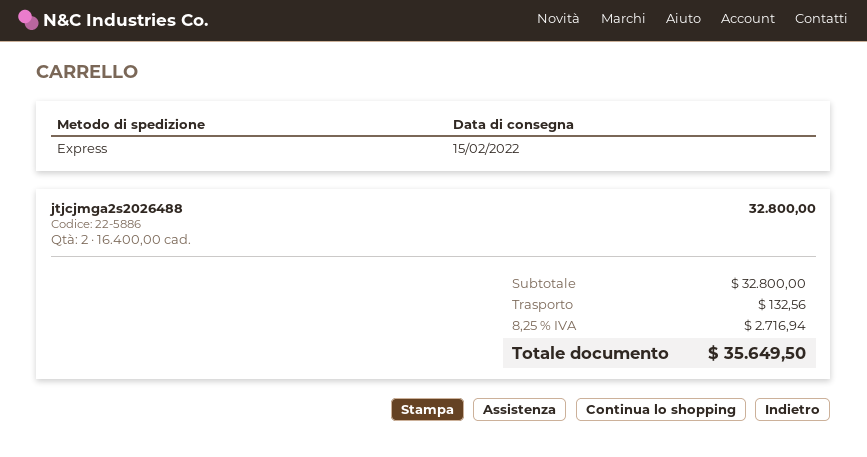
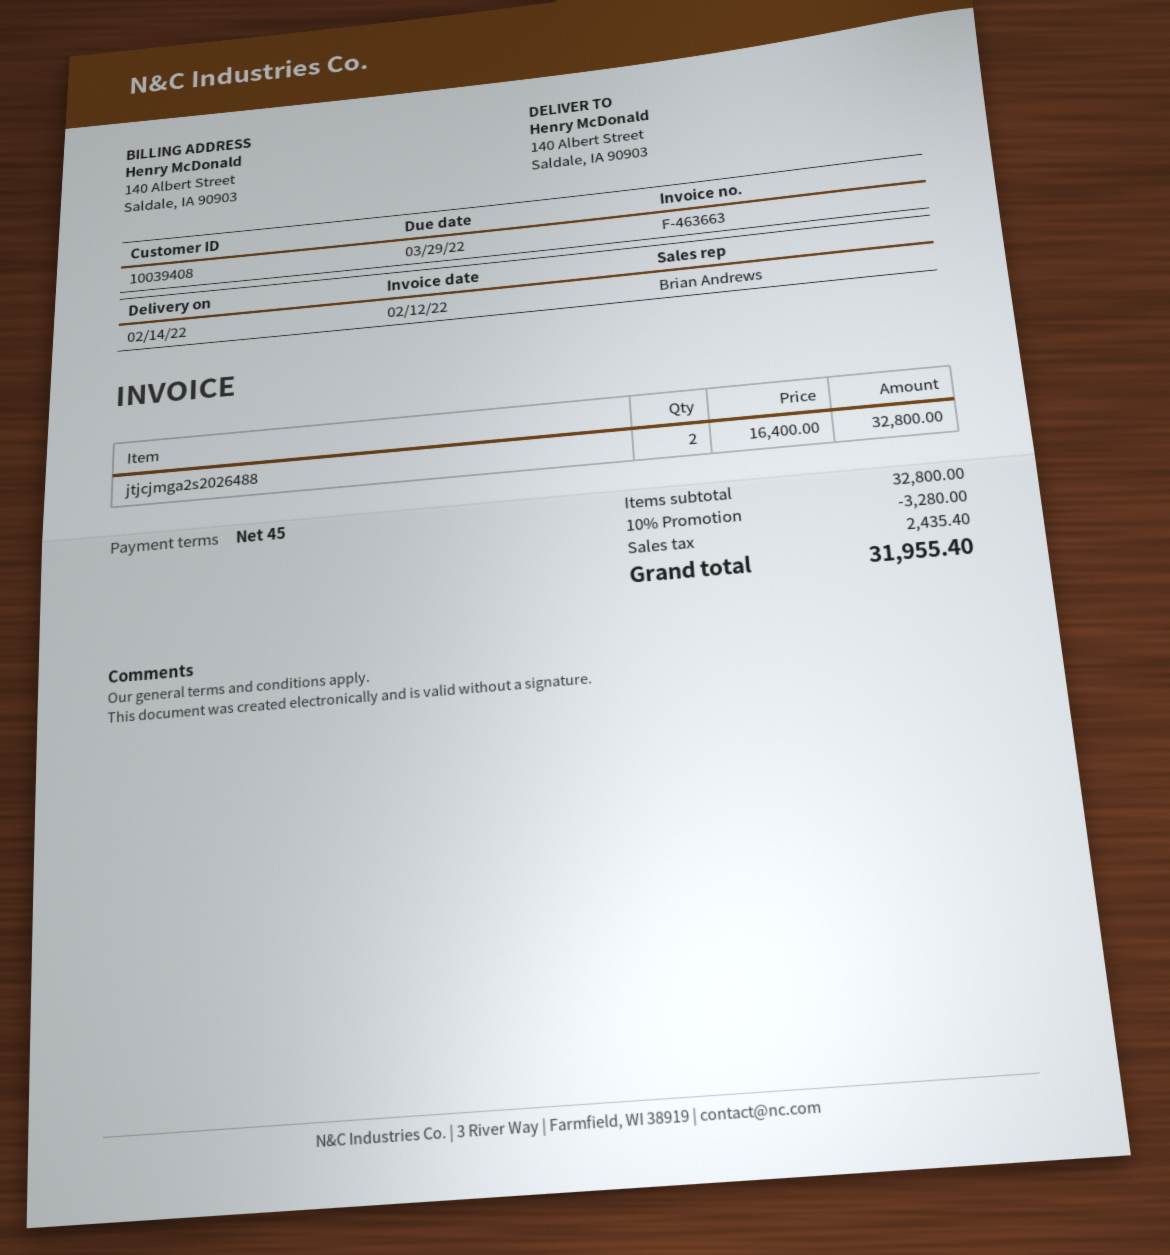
delivery date: 2022-02-15 -> 2022-02-14
discount: none -> 10% = 3280.00
shipping: 132.56 -> none
tax: 2716.94 -> 2435.40
total: 35649.50 -> 31955.40

